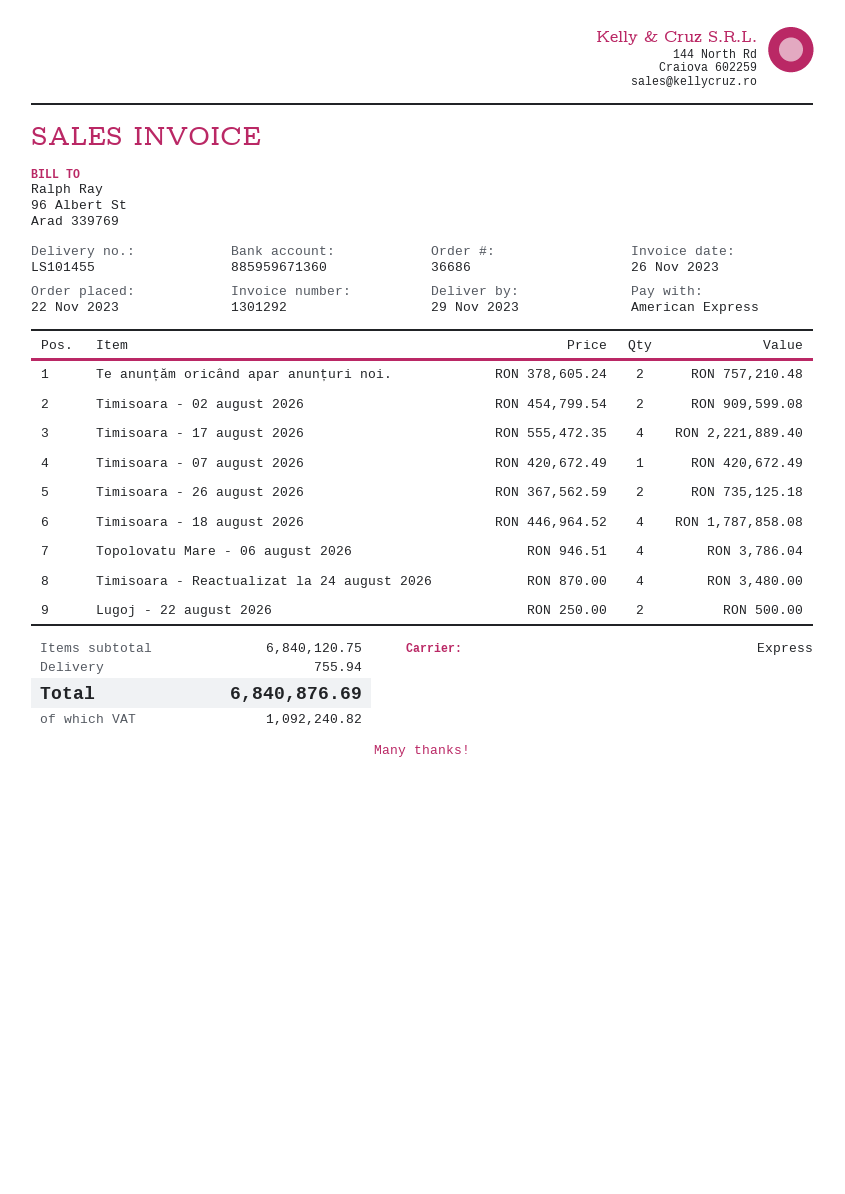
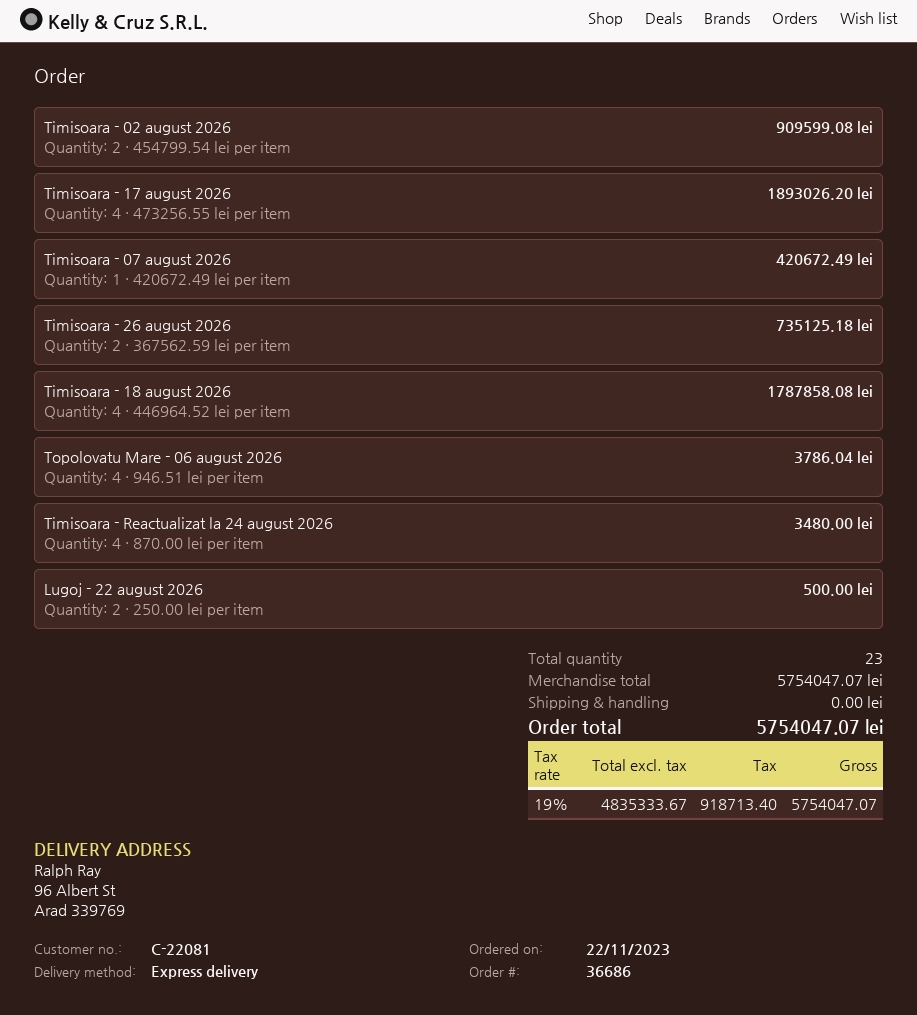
Te anunțăm oricând apar anunțuri noi.: 2 x 378605.24 = 757210.48 -> none
Timisoara - 17 august 2026: 4 x 555472.35 = 2221889.40 -> 4 x 473256.55 = 1893026.20
subtotal: 6840120.75 -> 5754047.07
shipping: 755.94 -> 0.00
tax: 1092240.82 -> 918713.40
total: 6840876.69 -> 5754047.07

